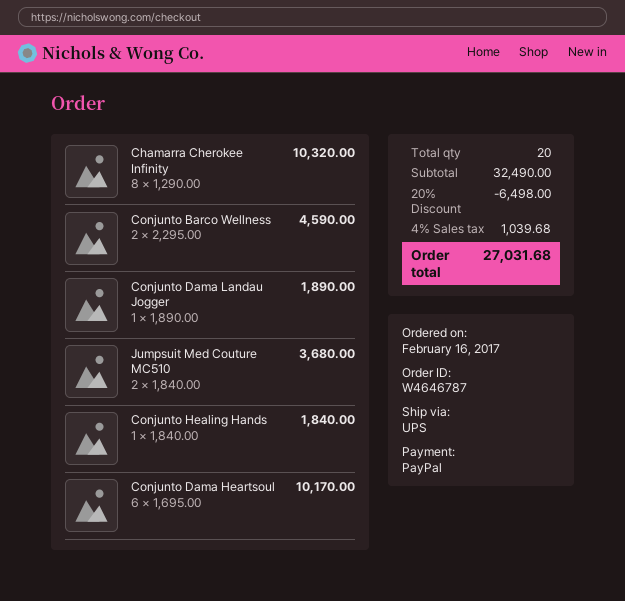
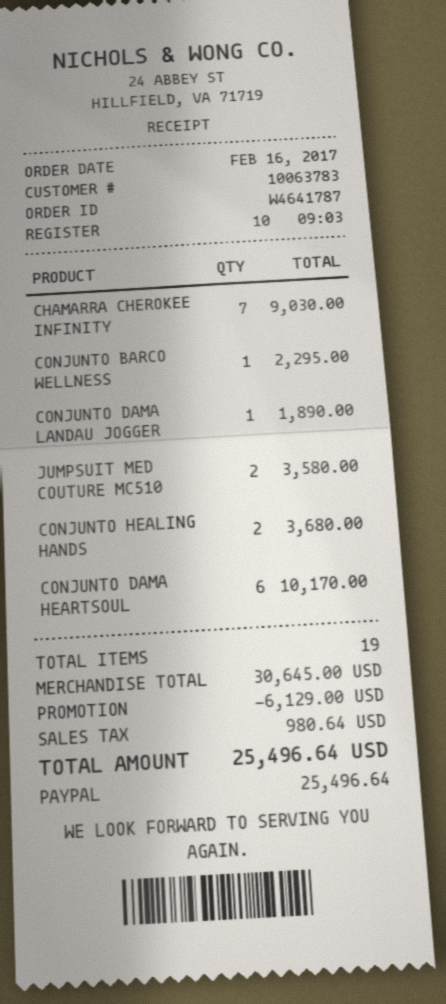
order number: W4646787 -> W4641787
Chamarra Cherokee Infinity: 8 for 10320.00 -> 7 for 9030.00
Conjunto Barco Wellness: 2 for 4590.00 -> 1 for 2295.00
Jumpsuit Med Couture MC510: 2 for 3680.00 -> 2 for 3580.00
Conjunto Healing Hands: 1 for 1840.00 -> 2 for 3680.00
total quantity: 20 -> 19
subtotal: 32490.00 -> 30645.00
discount: 6498.00 -> 6129.00
tax: 1039.68 -> 980.64
total: 27031.68 -> 25496.64

